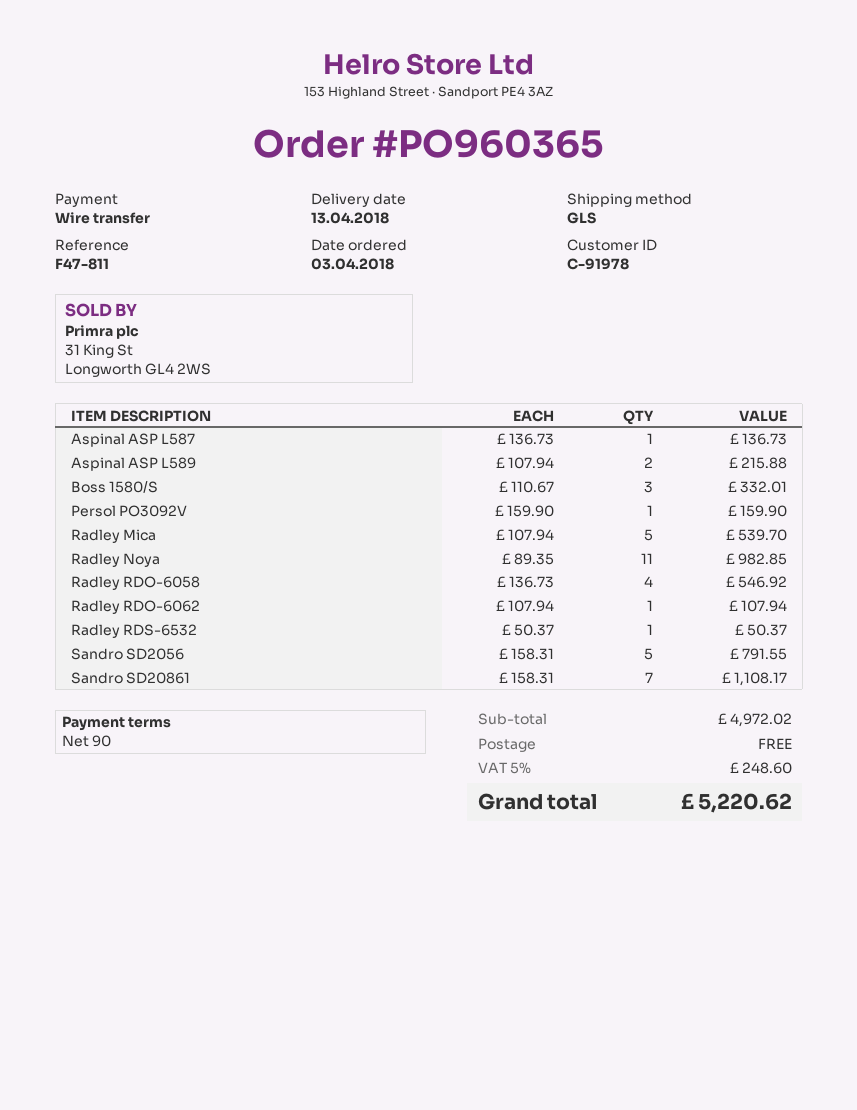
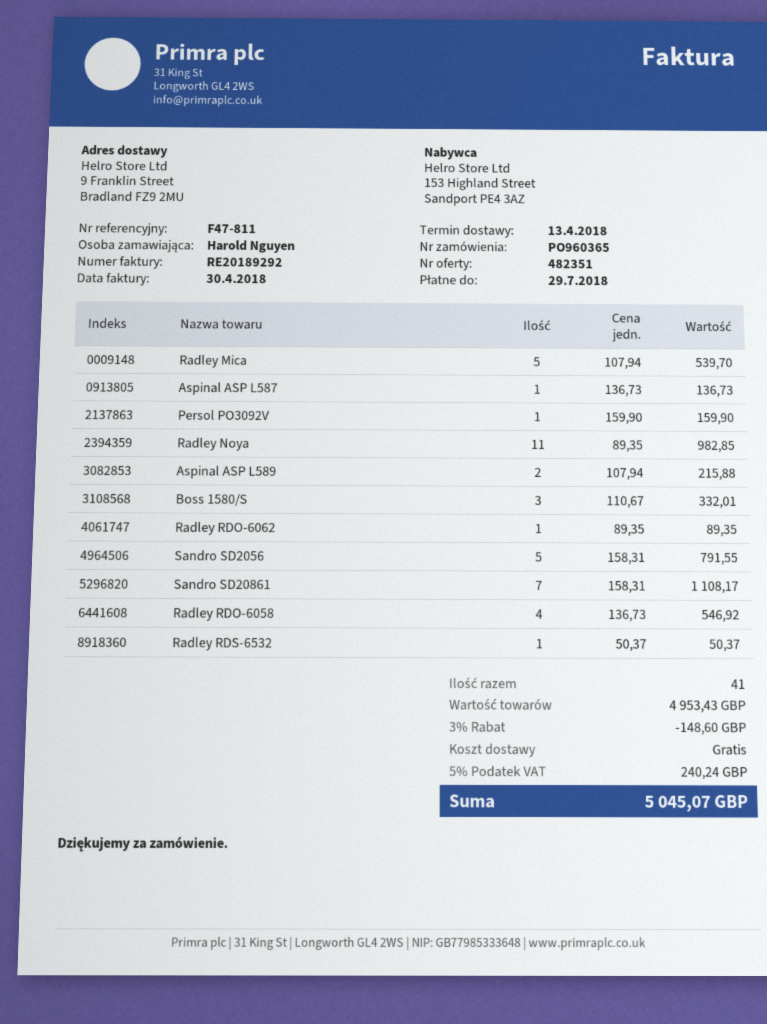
Radley RDO-6062: 1 x 107.94 = 107.94 -> 1 x 89.35 = 89.35
subtotal: 4972.02 -> 4953.43
discount: none -> 3% = 148.60
tax: 5% = 248.60 -> 5% = 240.24
total: 5220.62 -> 5045.07

